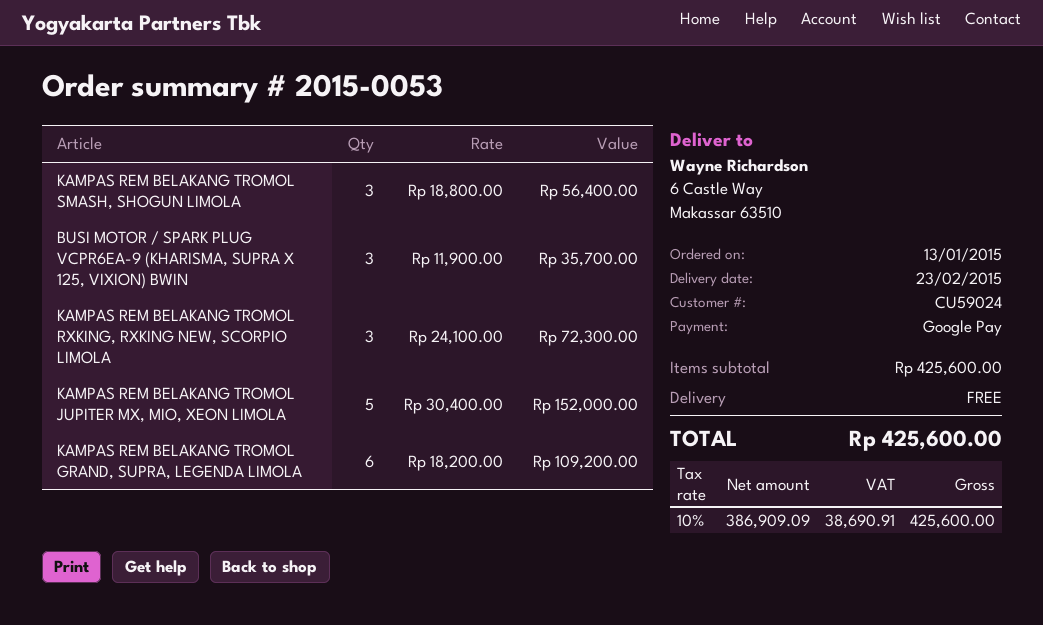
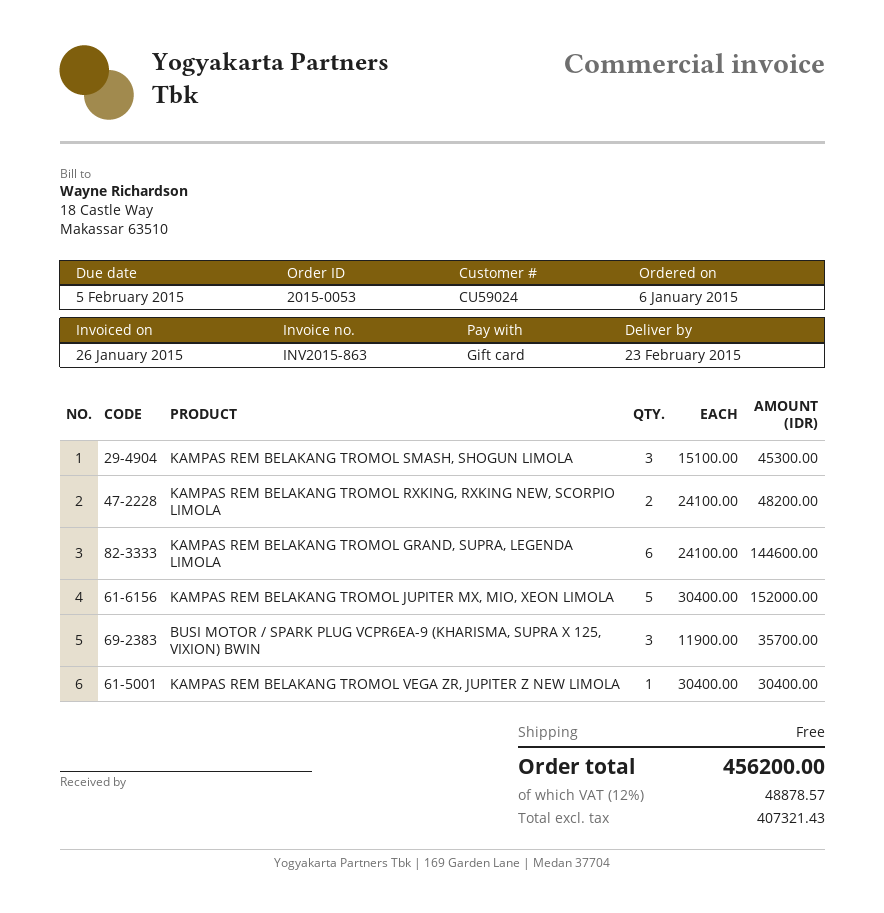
order date: 2015-01-13 -> 2015-01-06
payment method: Google Pay -> gift card
KAMPAS REM BELAKANG TROMOL SMASH, SHOGUN LIMOLA: 3 x 18800.00 = 56400.00 -> 3 x 15100.00 = 45300.00
KAMPAS REM BELAKANG TROMOL RXKING, RXKING NEW, SCORPIO LIMOLA: 3 x 24100.00 = 72300.00 -> 2 x 24100.00 = 48200.00
KAMPAS REM BELAKANG TROMOL GRAND, SUPRA, LEGENDA LIMOLA: 6 x 18200.00 = 109200.00 -> 6 x 24100.00 = 144600.00
KAMPAS REM BELAKANG TROMOL VEGA ZR, JUPITER Z NEW LIMOLA: none -> 1 x 30400.00 = 30400.00
net: 386909.09 -> 407321.43
tax: 10% = 38690.91 -> 12% = 48878.57
total: 425600.00 -> 456200.00

